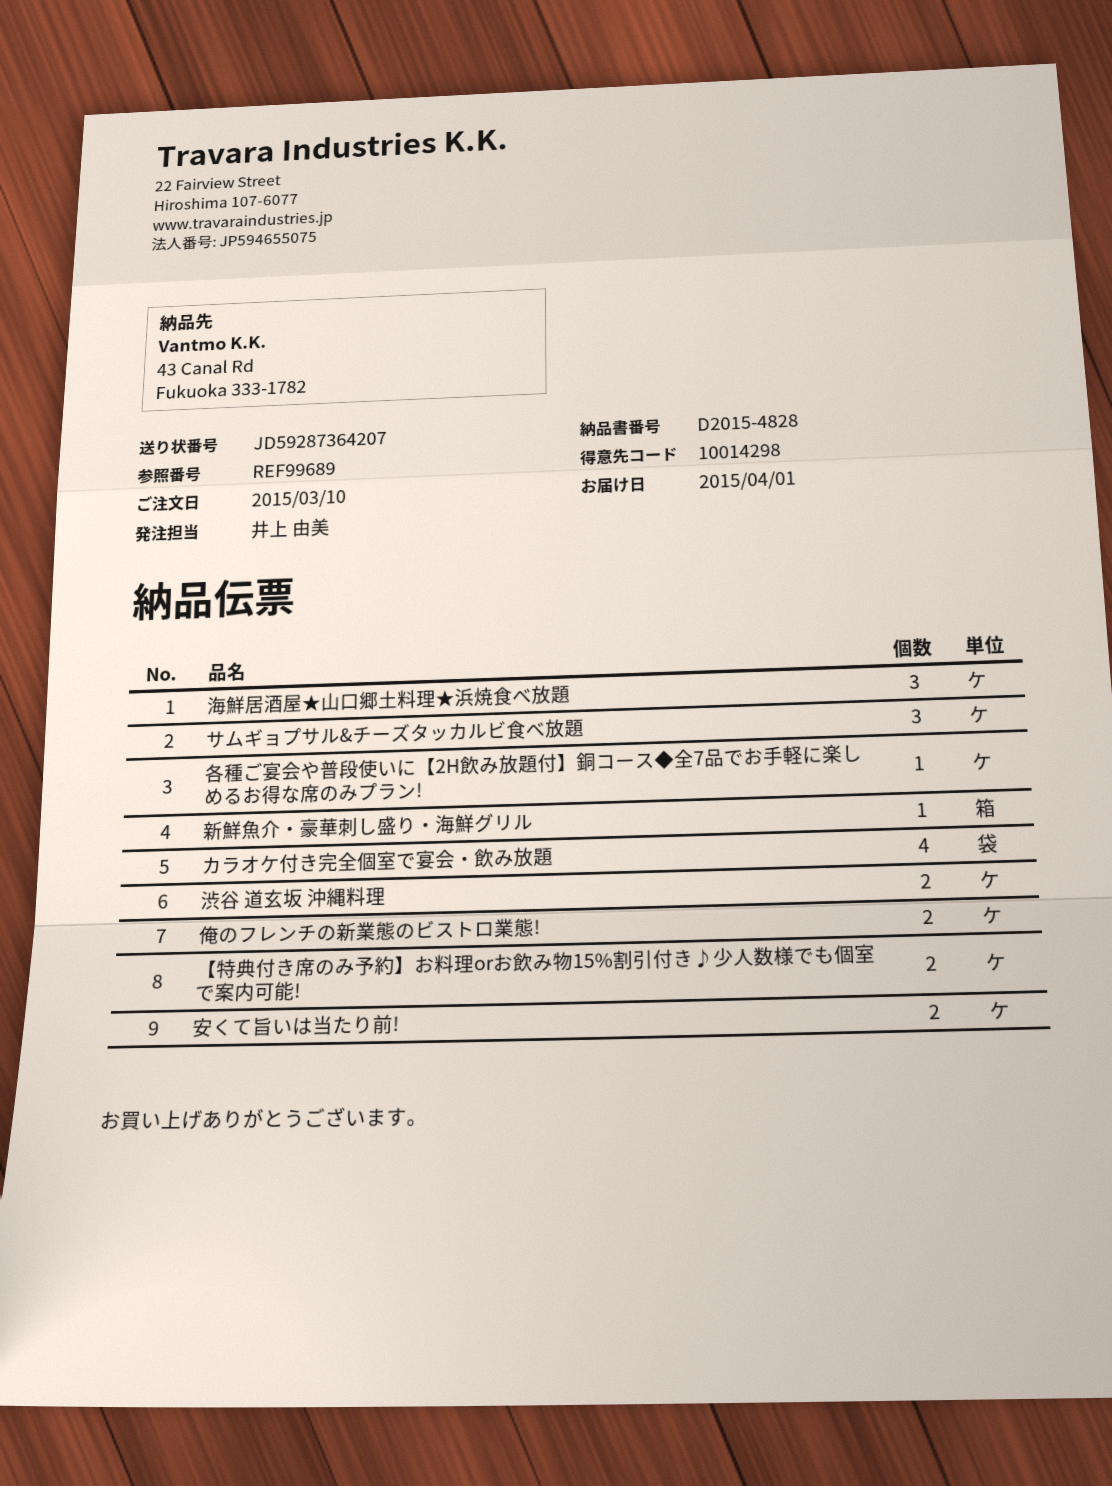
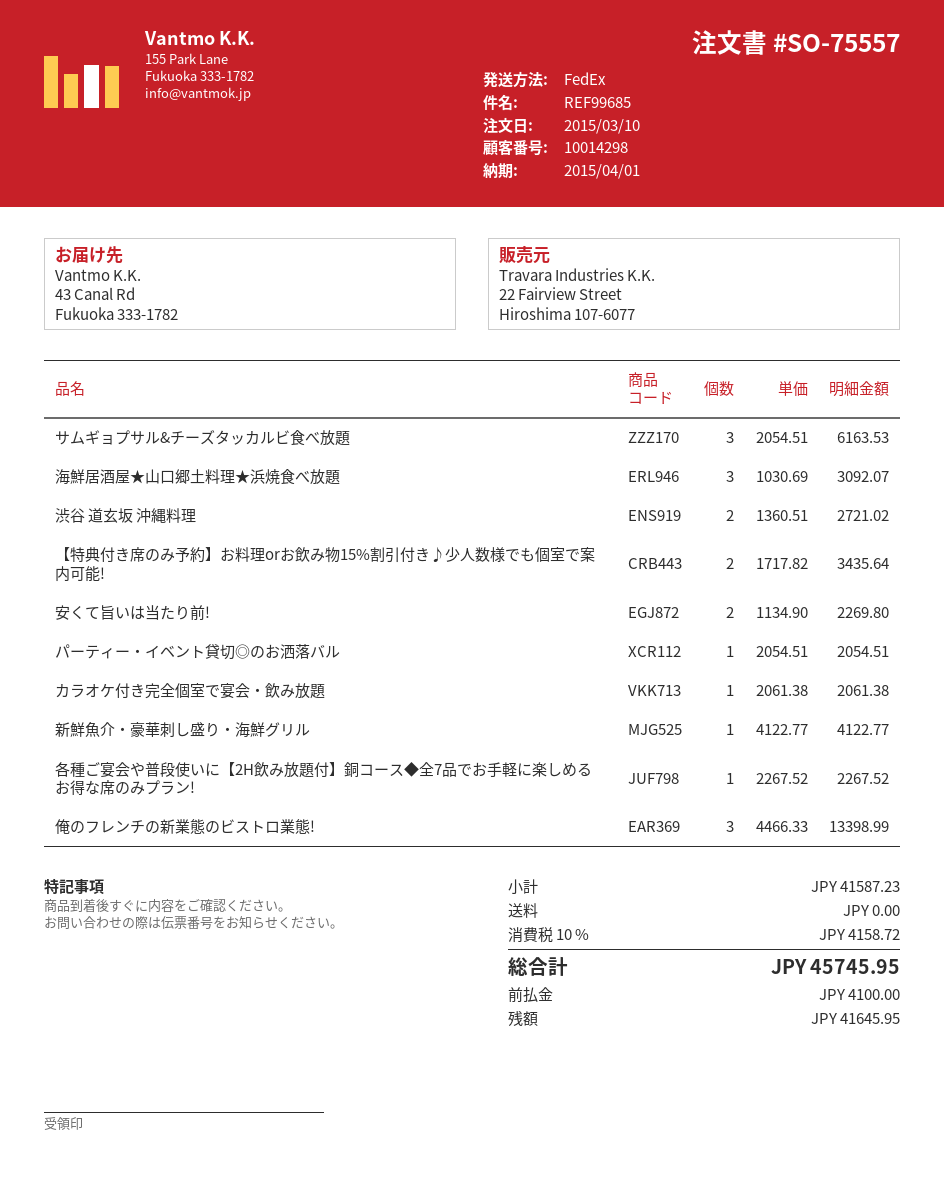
reference: REF99689 -> REF99685
カラオケ付き完全個室で宴会・飲み放題: 4 -> 1
俺のフレンチの新業態のビストロ業態!: 2 -> 3
パーティー・イベント貸切◎のお洒落バル: none -> 1

